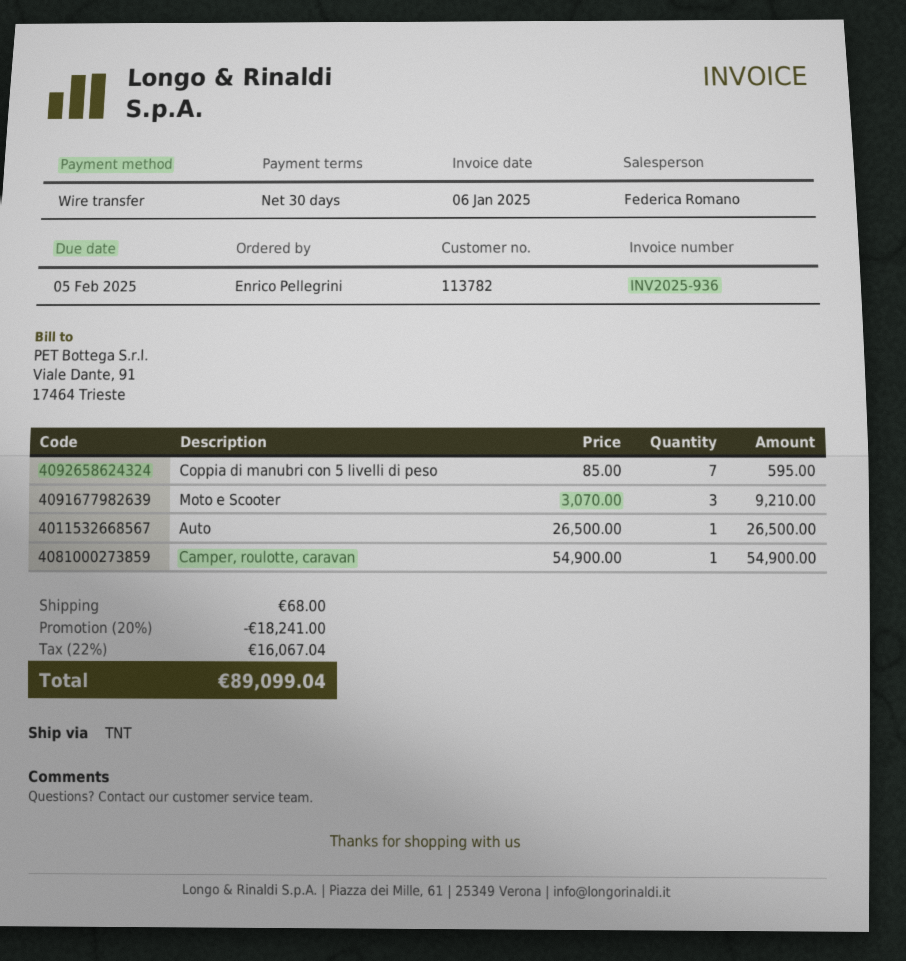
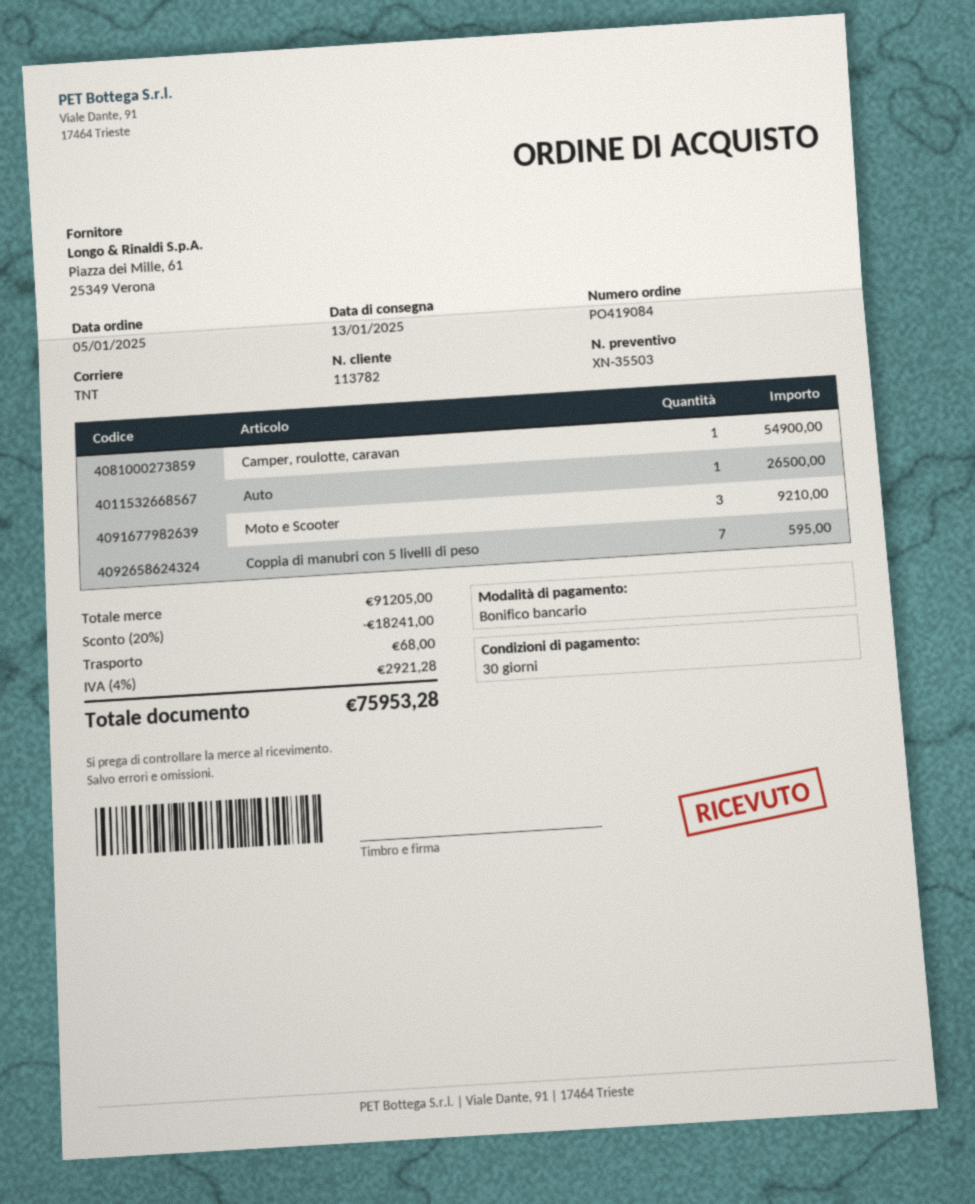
tax: 22% = 16067.04 -> 4% = 2921.28
total: 89099.04 -> 75953.28

